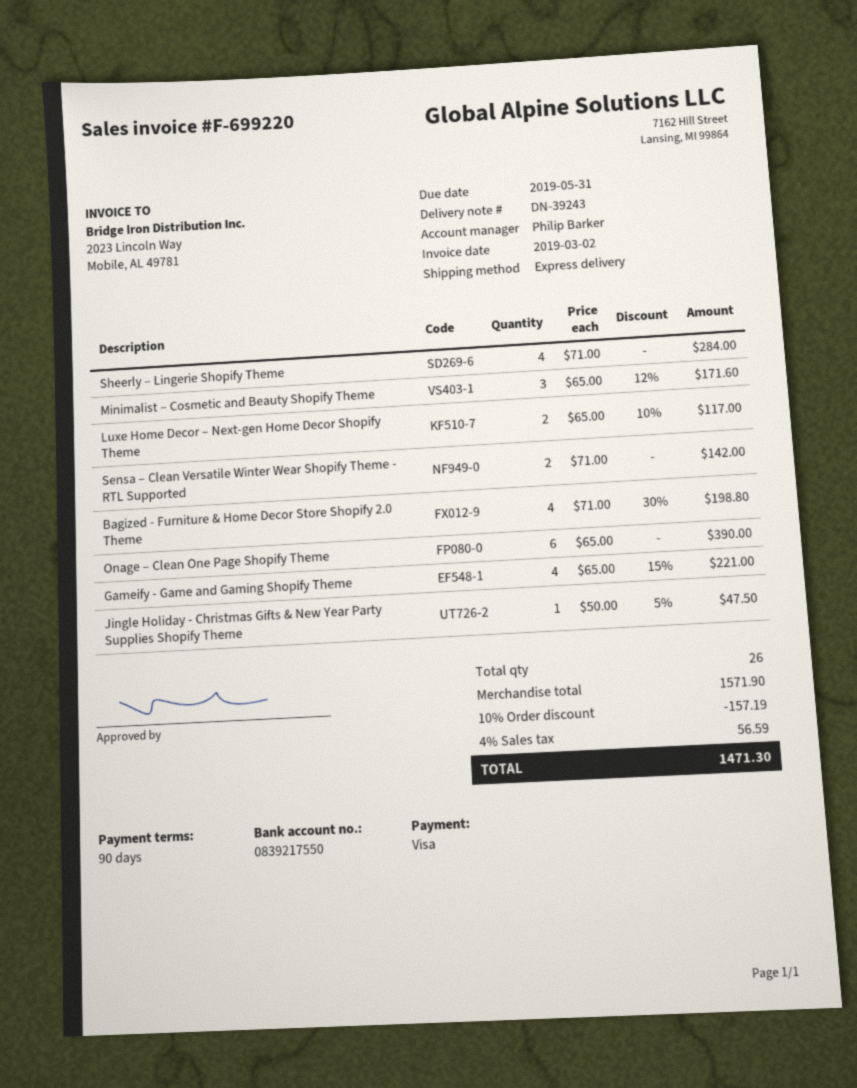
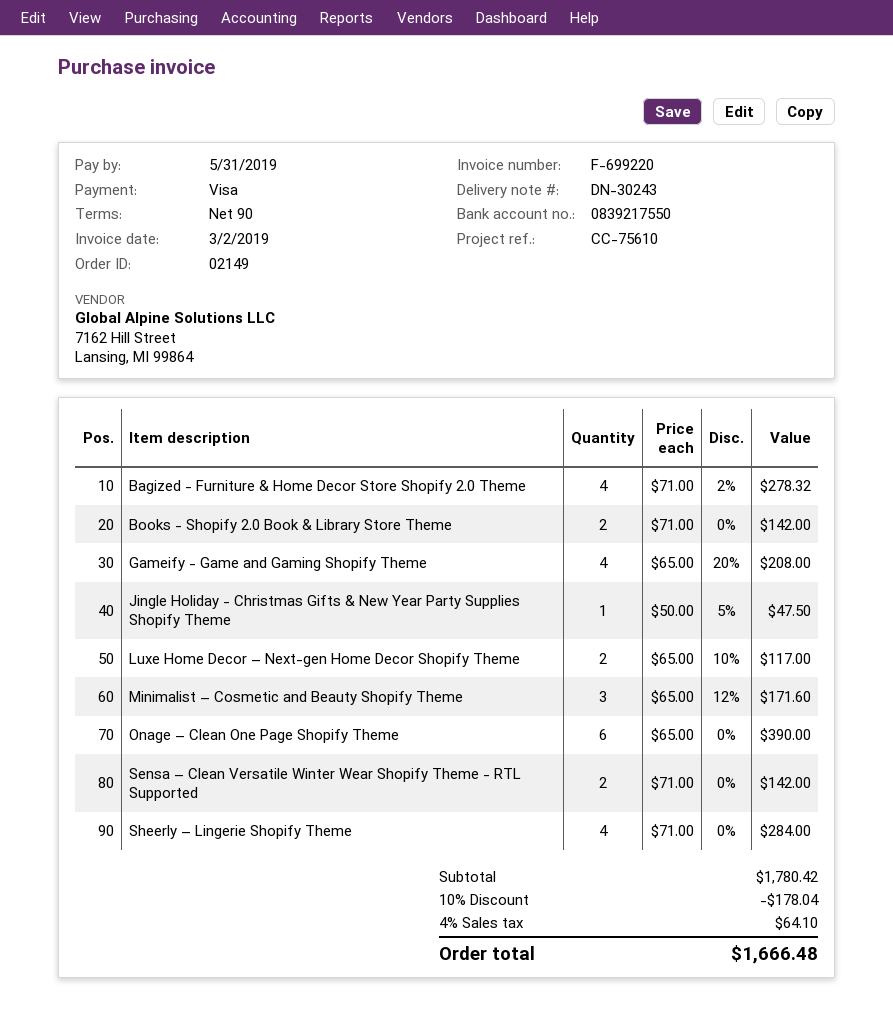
delivery note number: DN-39243 -> DN-30243
Bagized - Furniture & Home Decor Store Shopify 2.0 Theme: 4 x 71.00 - 30% = 198.80 -> 4 x 71.00 - 2% = 278.32
Gameify - Game and Gaming Shopify Theme: 4 x 65.00 - 15% = 221.00 -> 4 x 65.00 - 20% = 208.00
Books - Shopify 2.0 Book & Library Store Theme: none -> 2 x 71.00 = 142.00
subtotal: 1571.90 -> 1780.42
discount: 10% = 157.19 -> 10% = 178.04
tax: 4% = 56.59 -> 4% = 64.10
total: 1471.30 -> 1666.48

